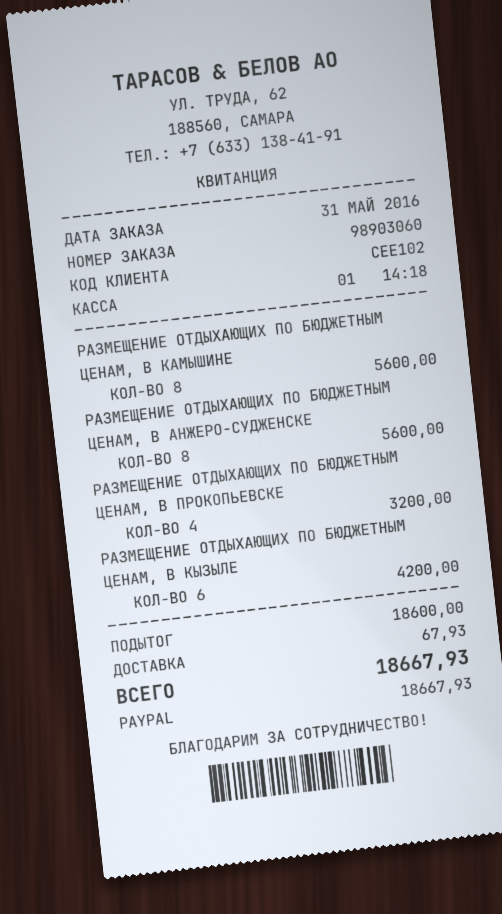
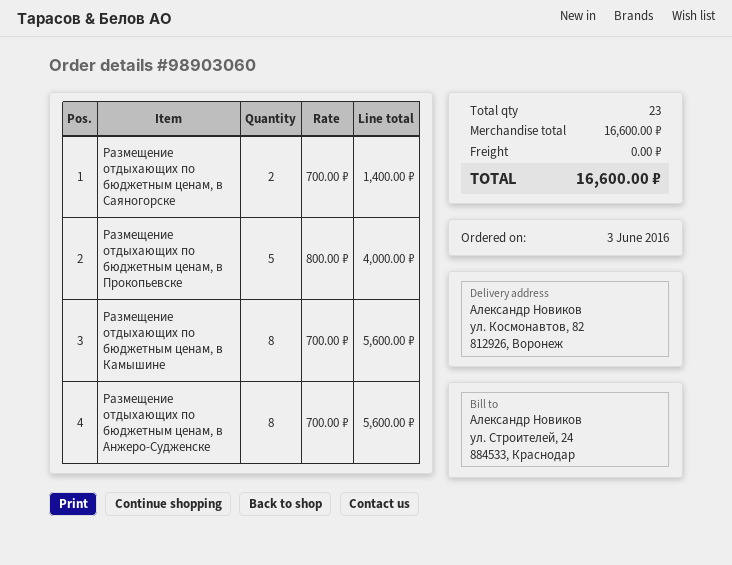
order date: 2016-05-31 -> 2016-06-03
РАЗМЕЩЕНИЕ ОТДЫХАЮЩИХ ПО БЮДЖЕТНЫМ ЦЕНАМ, В ПРОКОПЬЕВСКЕ: 4 for 3200.00 -> 5 for 4000.00
РАЗМЕЩЕНИЕ ОТДЫХАЮЩИХ ПО БЮДЖЕТНЫМ ЦЕНАМ, В КЫЗЫЛЕ: 6 for 4200.00 -> none
Размещение отдыхающих по бюджетным ценам, в Саяногорске: none -> 2 for 1400.00
subtotal: 18600.00 -> 16600.00
shipping: 67.93 -> 0.00
total: 18667.93 -> 16600.00

